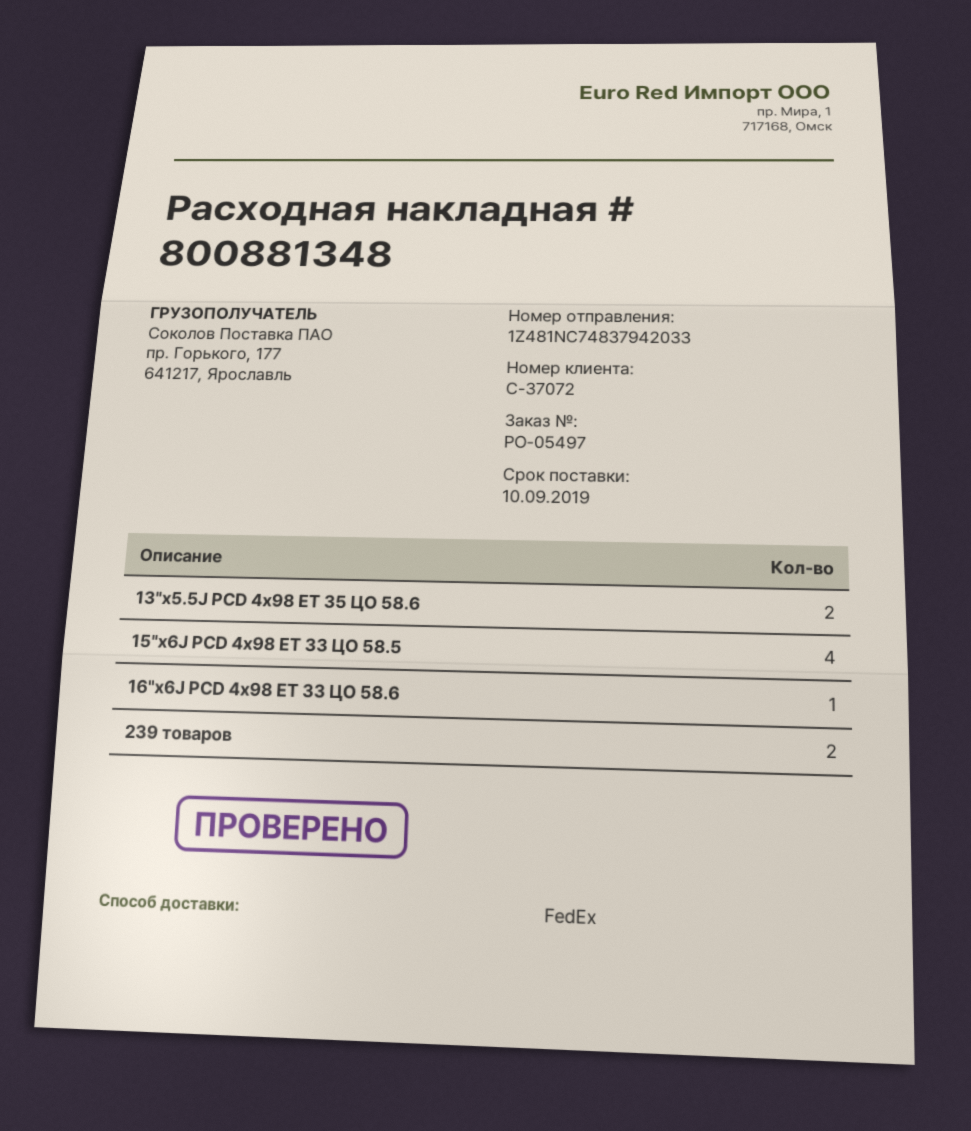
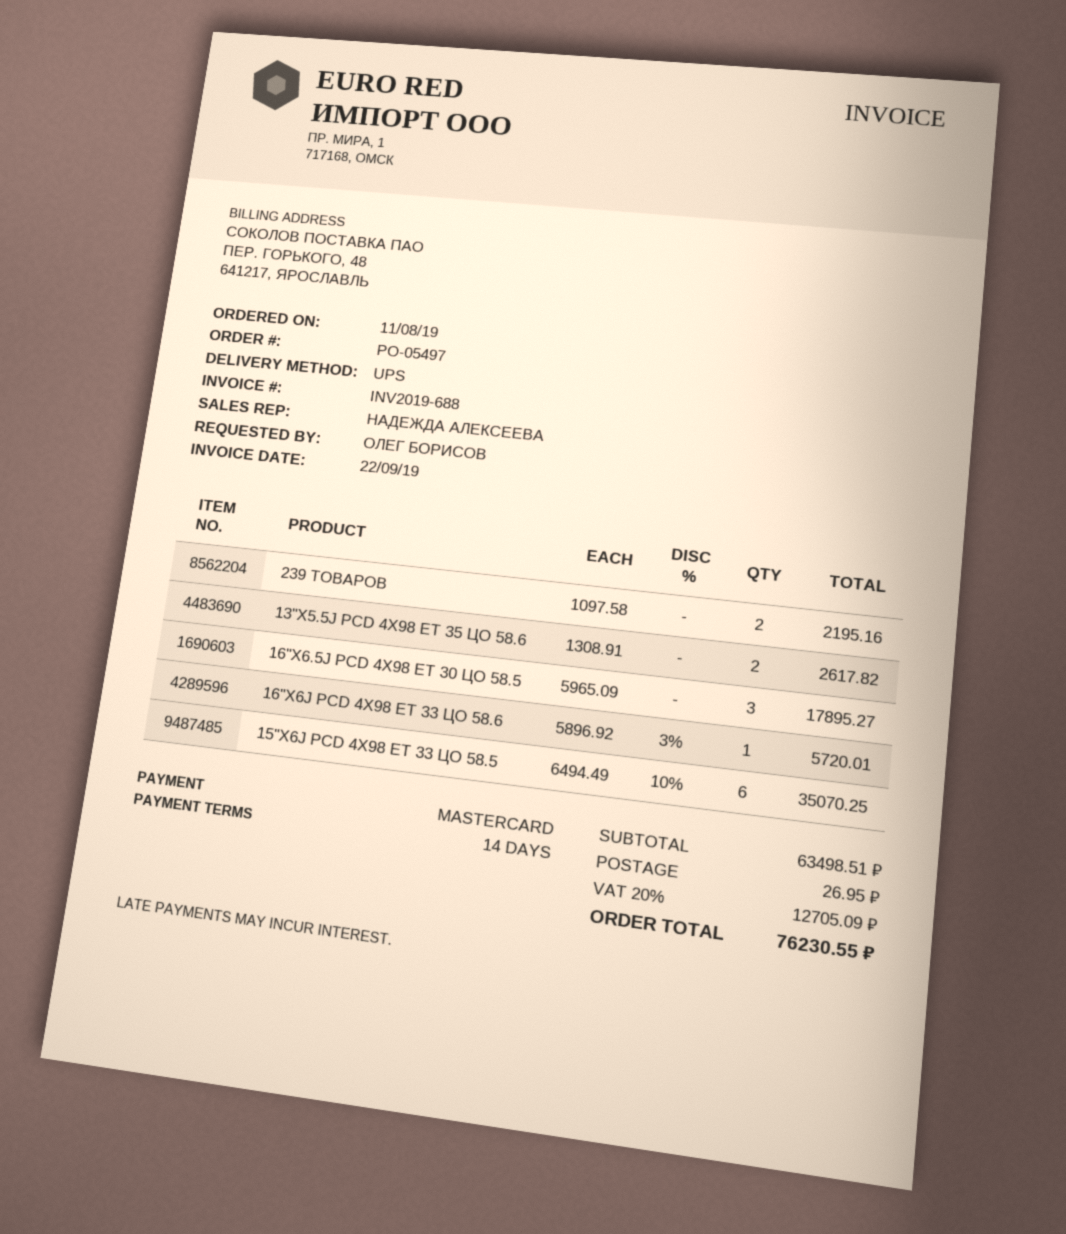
shipping method: FedEx -> UPS
15"x6J PCD 4x98 ЕТ 33 ЦО 58.5: 4 -> 6
16"X6.5J PCD 4X98 ЕТ 30 ЦО 58.5: none -> 3

